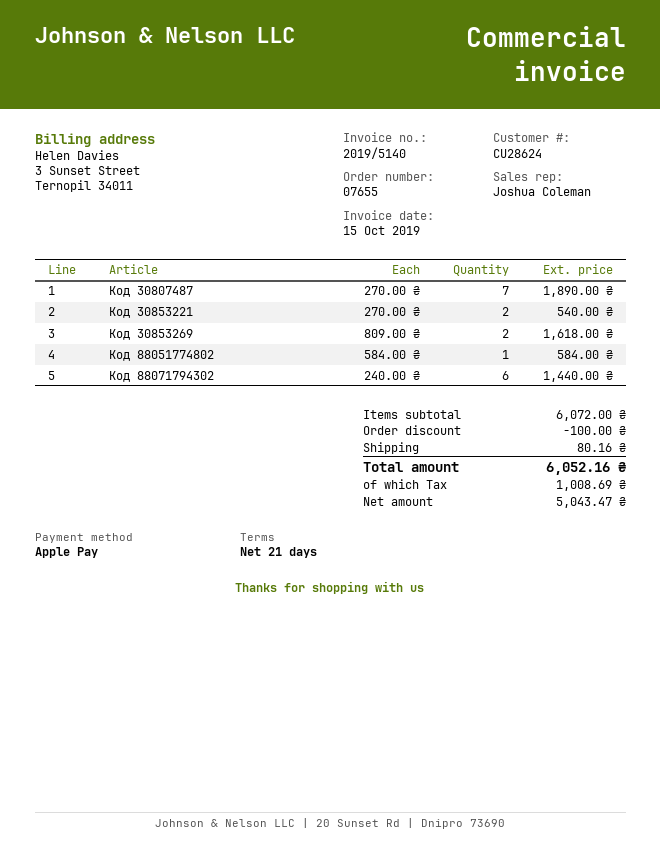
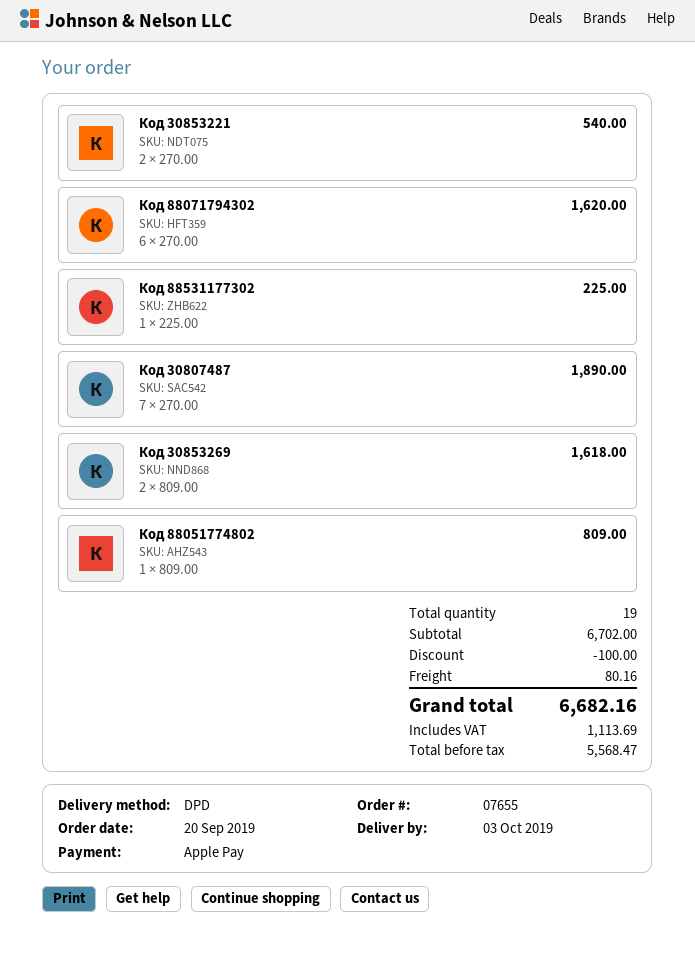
Код 88051774802: 1 x 584.00 = 584.00 -> 1 x 809.00 = 809.00
Код 88071794302: 6 x 240.00 = 1440.00 -> 6 x 270.00 = 1620.00
Код 88531177302: none -> 1 x 225.00 = 225.00
subtotal: 6072.00 -> 6702.00
net: 5043.47 -> 5568.47
tax: 1008.69 -> 1113.69
total: 6052.16 -> 6682.16

